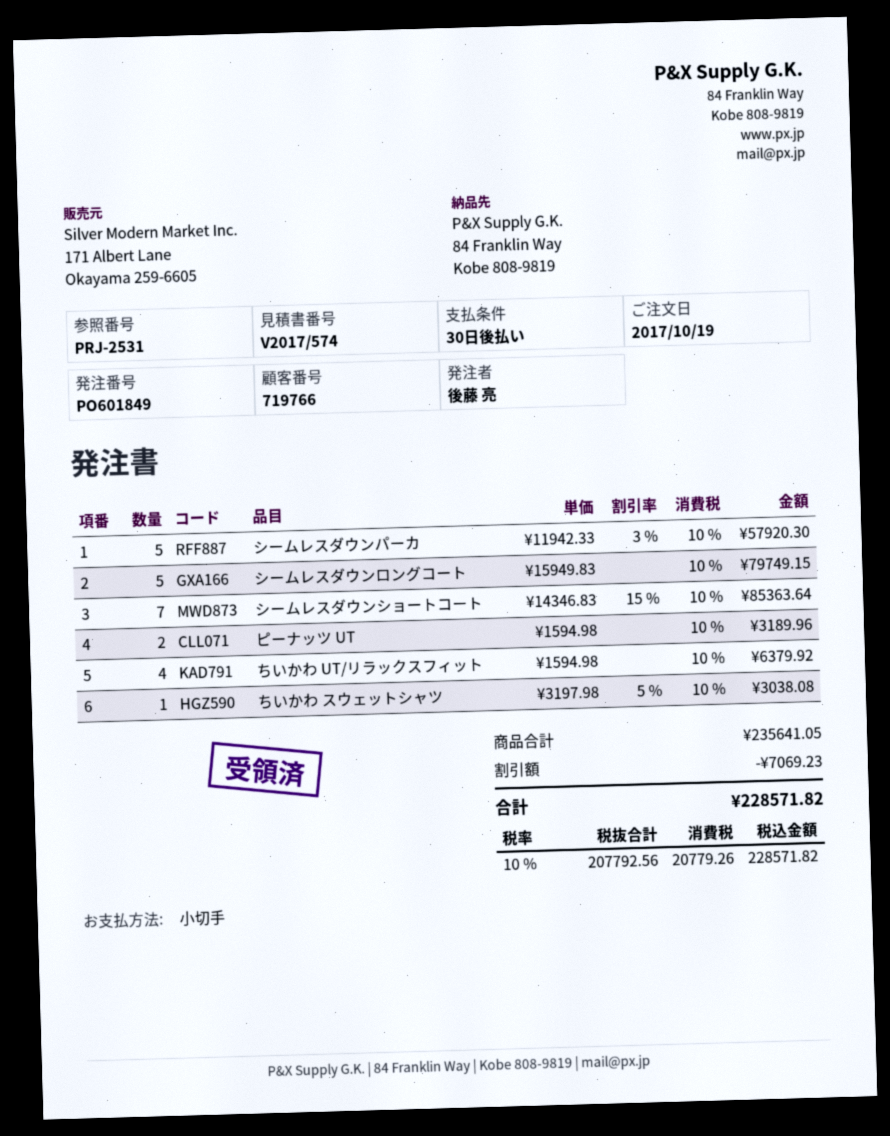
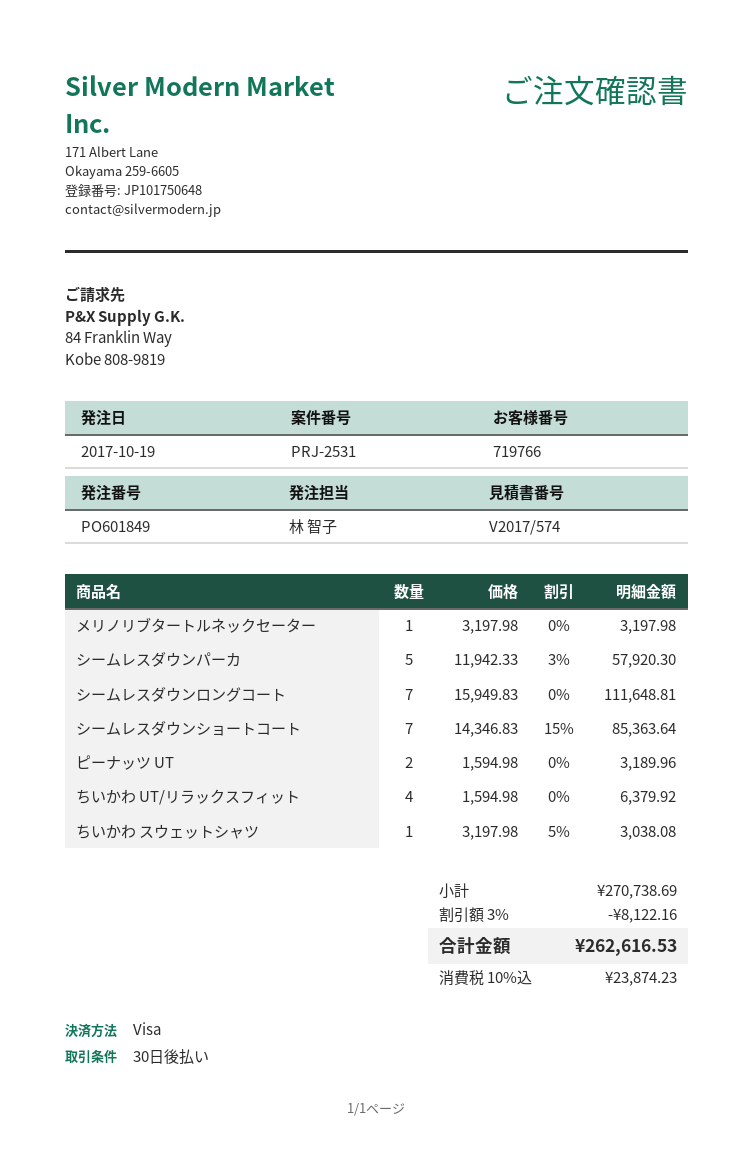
ordered by: 後藤 亮 -> 林 智子
payment method: cheque -> Visa
シームレスダウンロングコート: 5 x 15949.83 = 79749.15 -> 7 x 15949.83 = 111648.81
メリノリブタートルネックセーター: none -> 1 x 3197.98 = 3197.98
subtotal: 235641.05 -> 270738.69
discount: 7069.23 -> 8122.16
tax: 10% = 20779.26 -> 10% = 23874.23
total: 228571.82 -> 262616.53

